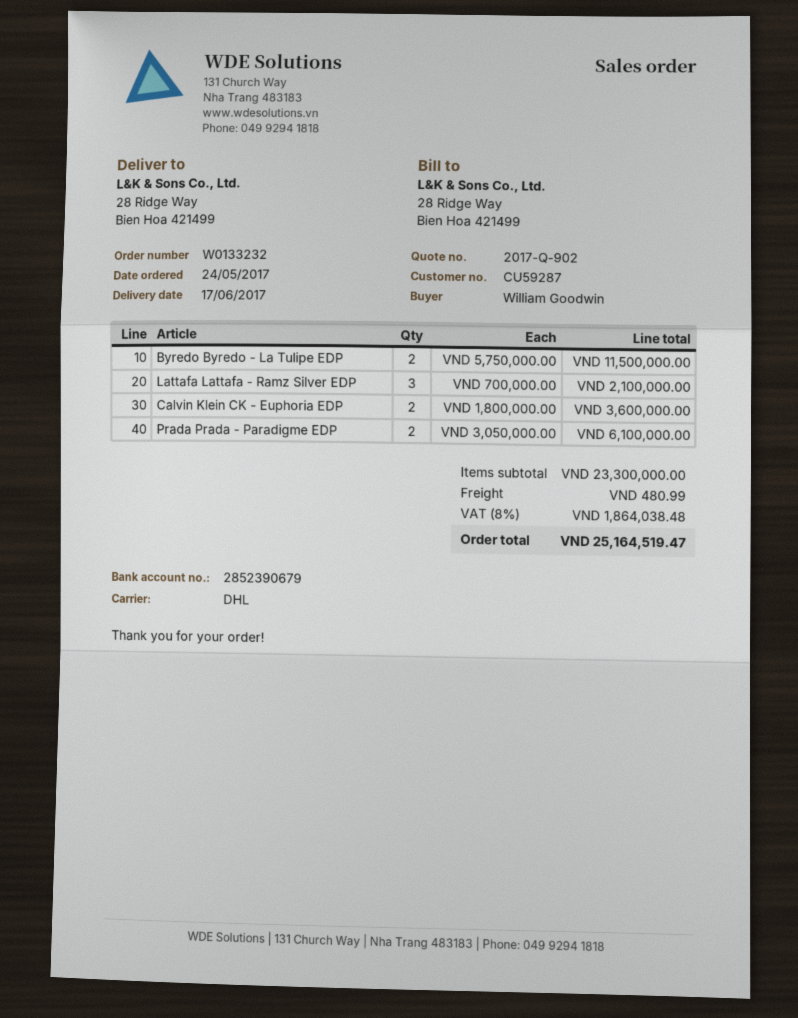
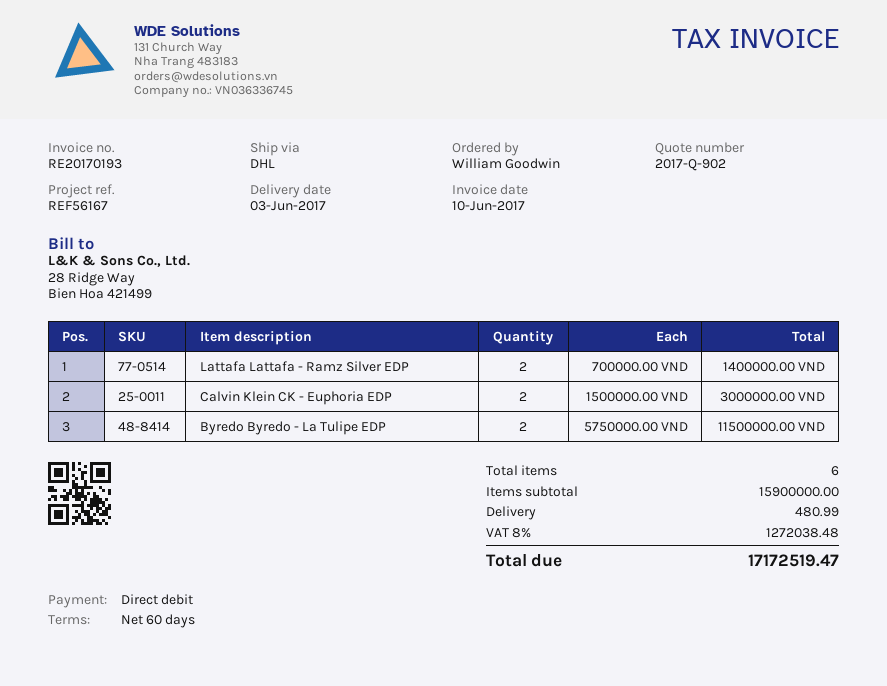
delivery date: 2017-06-17 -> 2017-06-03
Lattafa Lattafa - Ramz Silver EDP: 3 x 700000.00 = 2100000.00 -> 2 x 700000.00 = 1400000.00
Calvin Klein CK - Euphoria EDP: 2 x 1800000.00 = 3600000.00 -> 2 x 1500000.00 = 3000000.00
Prada Prada - Paradigme EDP: 2 x 3050000.00 = 6100000.00 -> none
subtotal: 23300000.00 -> 15900000.00
tax: 8% = 1864038.48 -> 8% = 1272038.48
total: 25164519.47 -> 17172519.47

